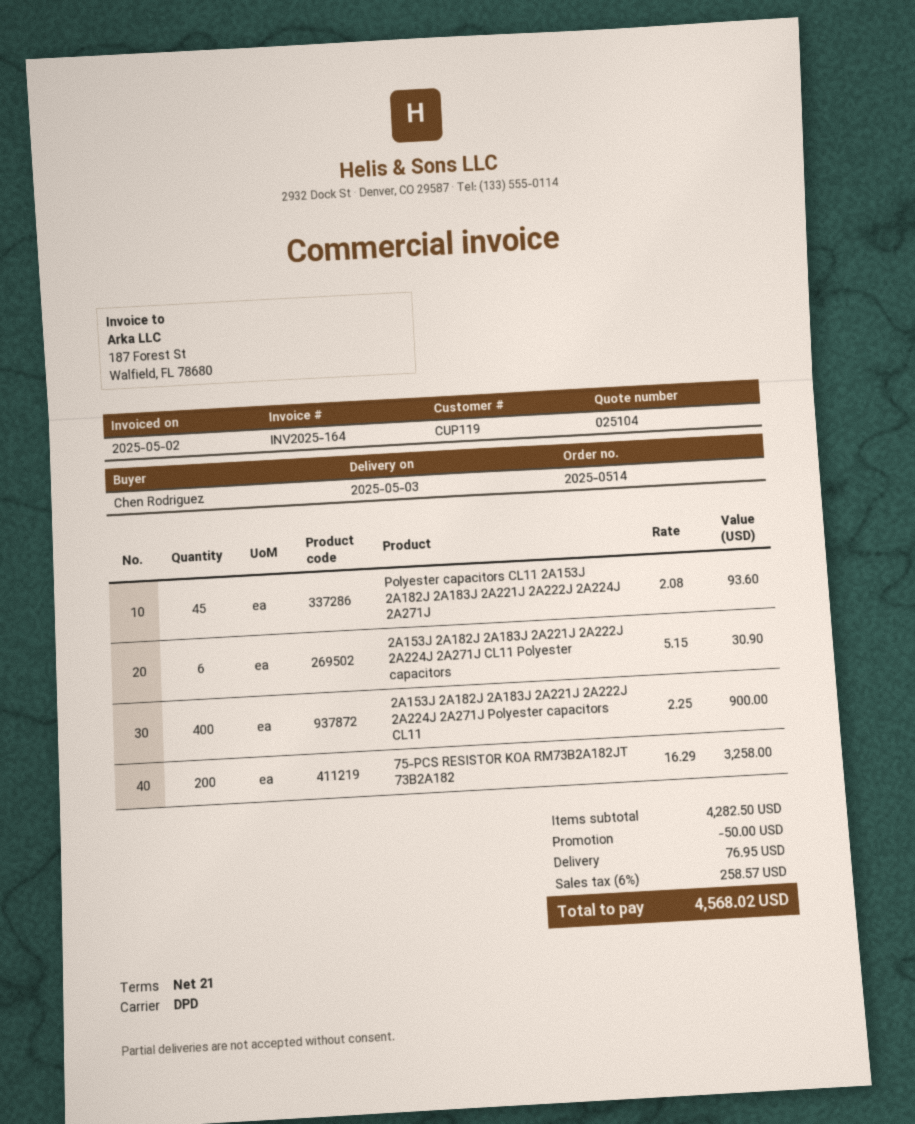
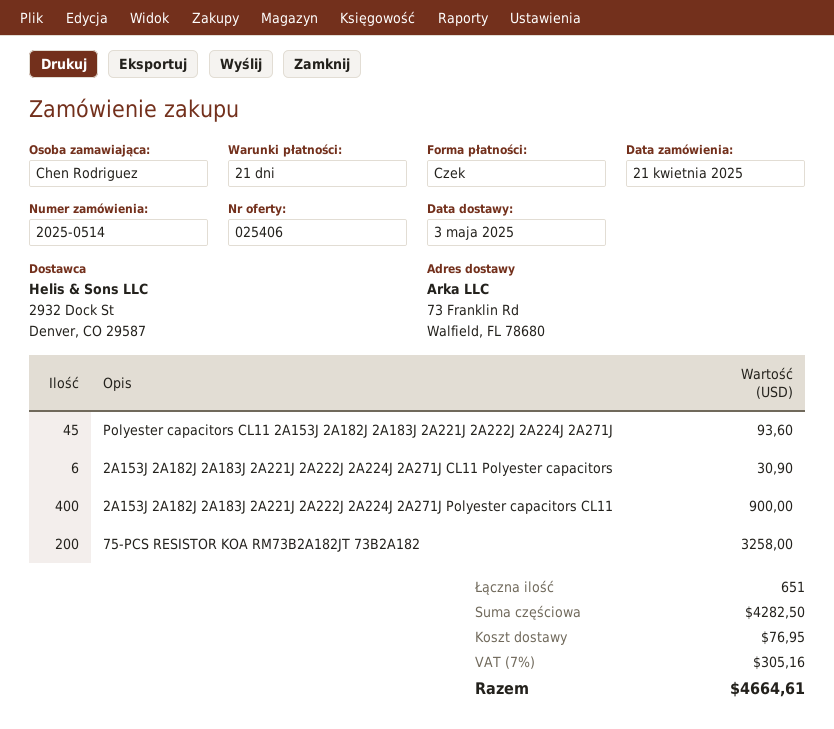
quote number: 025104 -> 025406
discount: 50.00 -> none
tax: 6% = 258.57 -> 7% = 305.16
total: 4568.02 -> 4664.61

